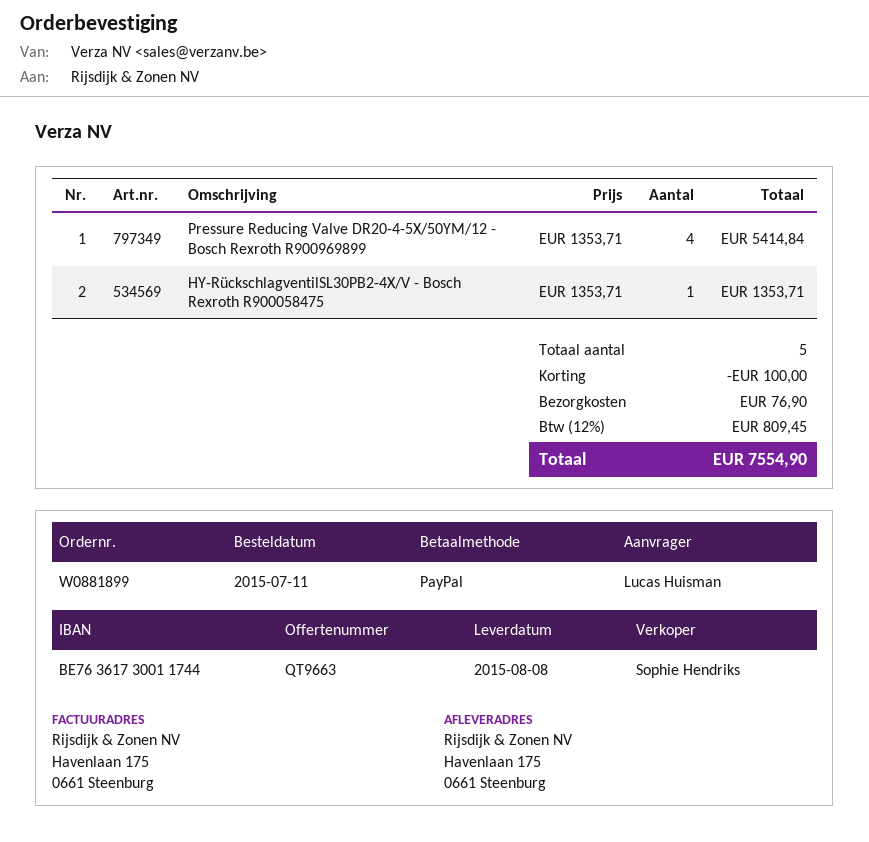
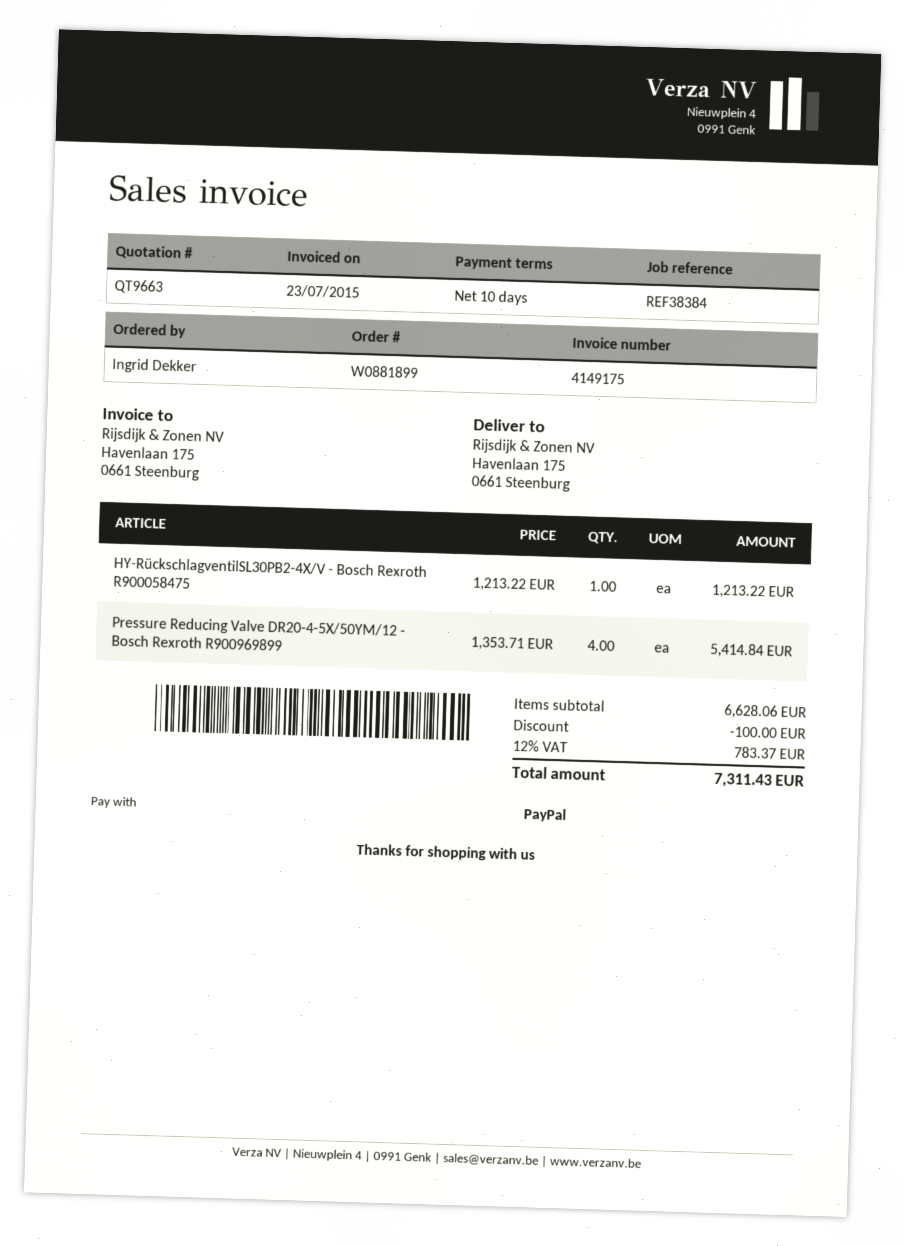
ordered by: Lucas Huisman -> Ingrid Dekker
HY-RückschlagventilSL30PB2-4X/V - Bosch Rexroth R900058475: 1 x 1353.71 = 1353.71 -> 1 x 1213.22 = 1213.22
shipping: 76.90 -> none
tax: 12% = 809.45 -> 12% = 783.37
total: 7554.90 -> 7311.43

